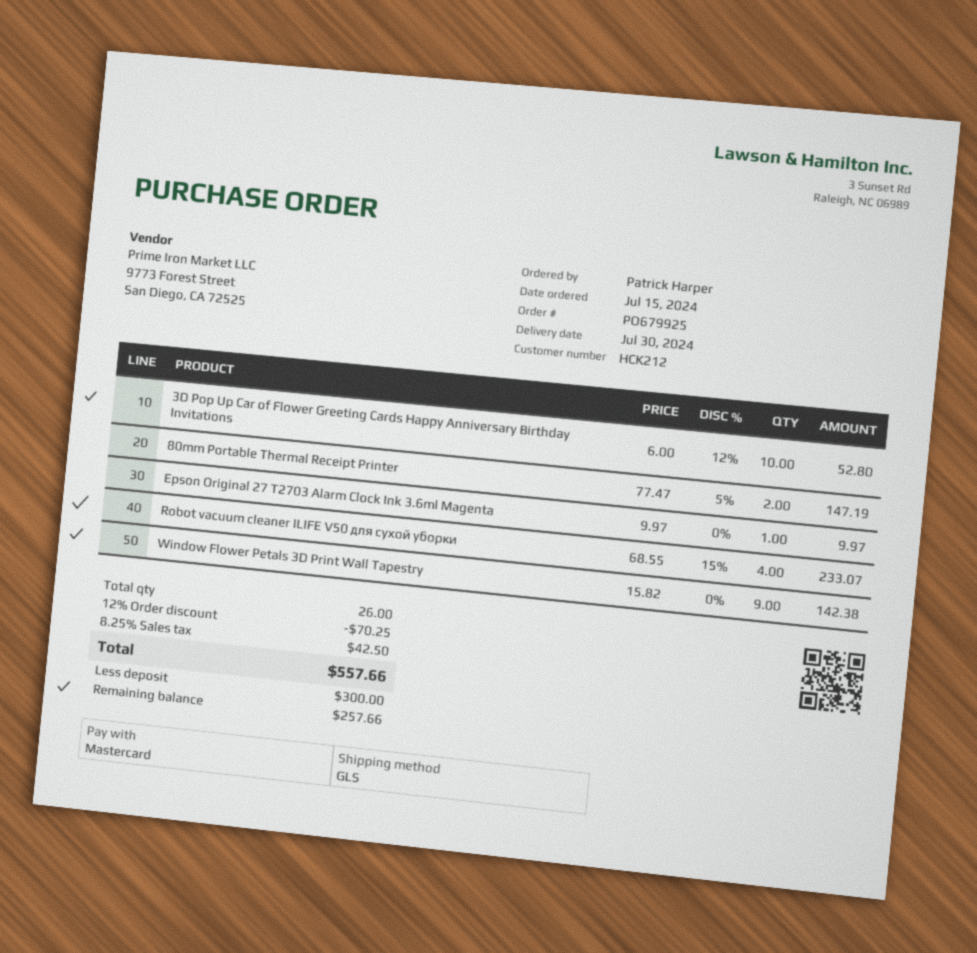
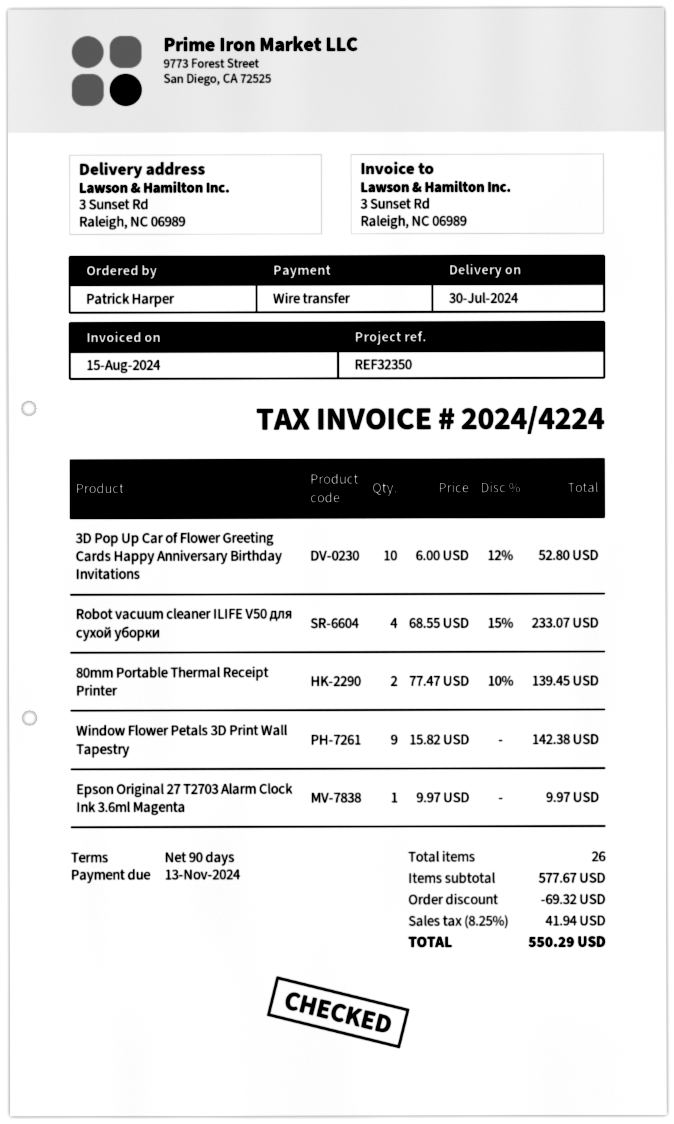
payment method: Mastercard -> bank transfer
80mm Portable Thermal Receipt Printer: 2 x 77.47 - 5% = 147.19 -> 2 x 77.47 - 10% = 139.45
discount: 70.25 -> 69.32
tax: 8.25% = 42.50 -> 8.25% = 41.94
total: 557.66 -> 550.29

